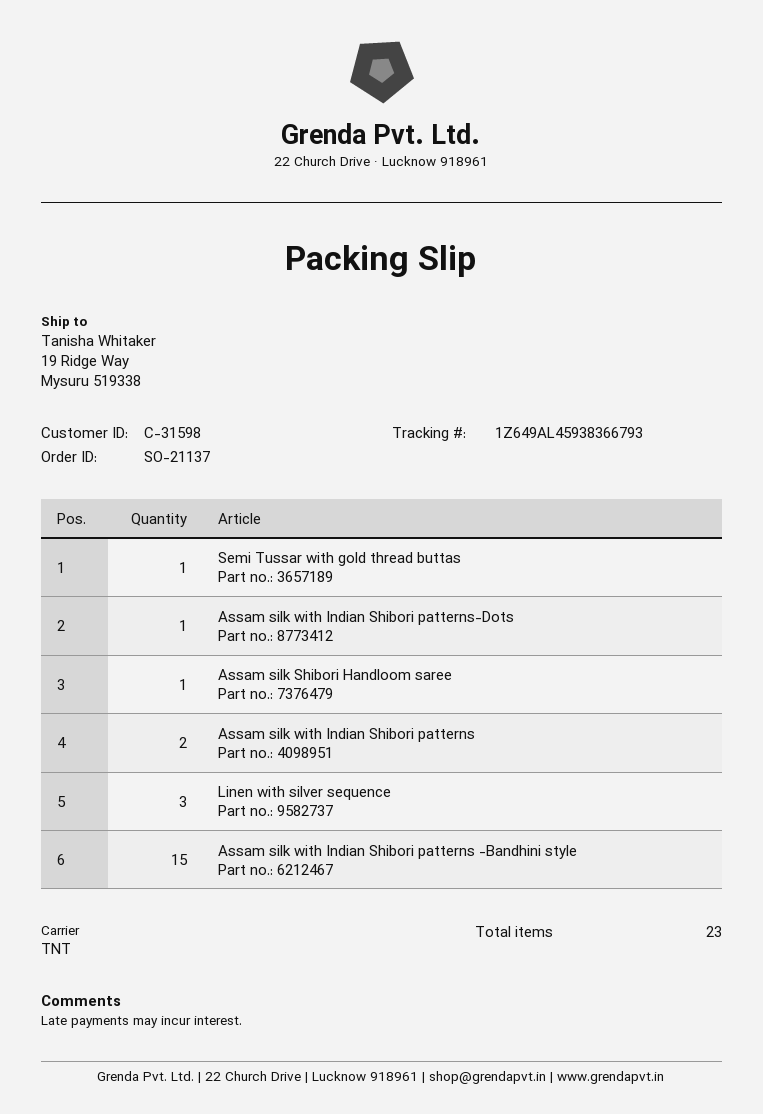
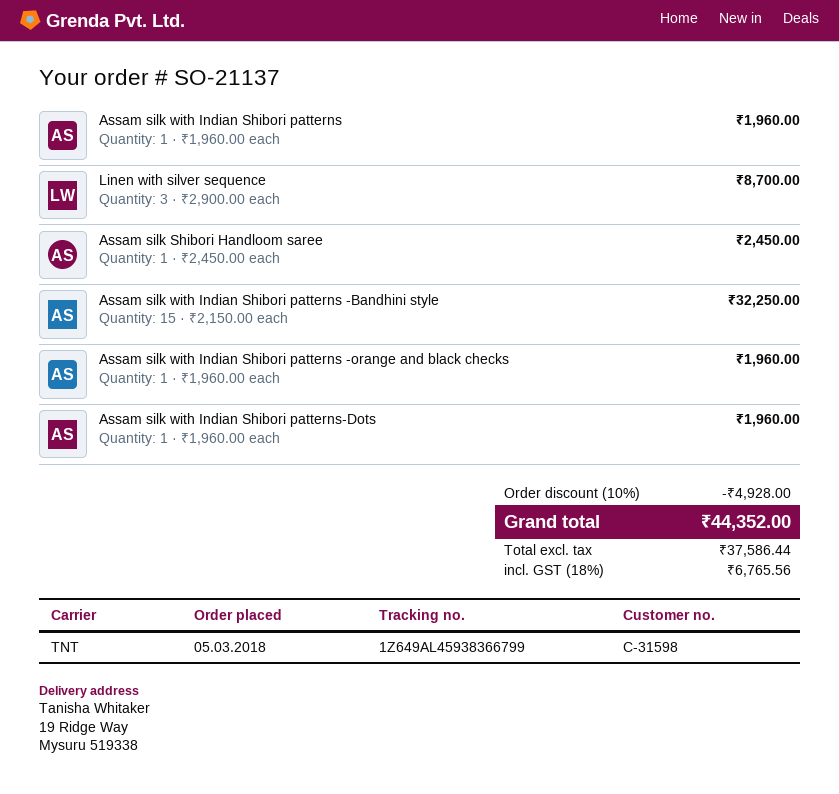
tracking number: 1Z649AL45938366793 -> 1Z649AL45938366799
Semi Tussar with gold thread buttas: 1 -> none
Assam silk with Indian Shibori patterns: 2 -> 1
Assam silk with Indian Shibori patterns -orange and black checks: none -> 1

